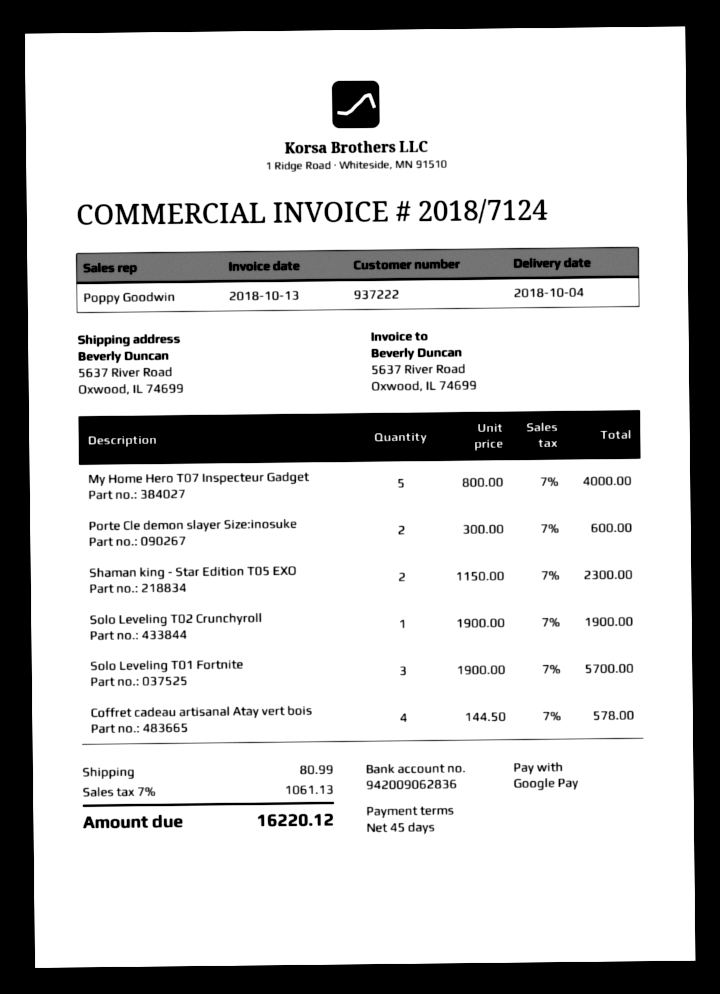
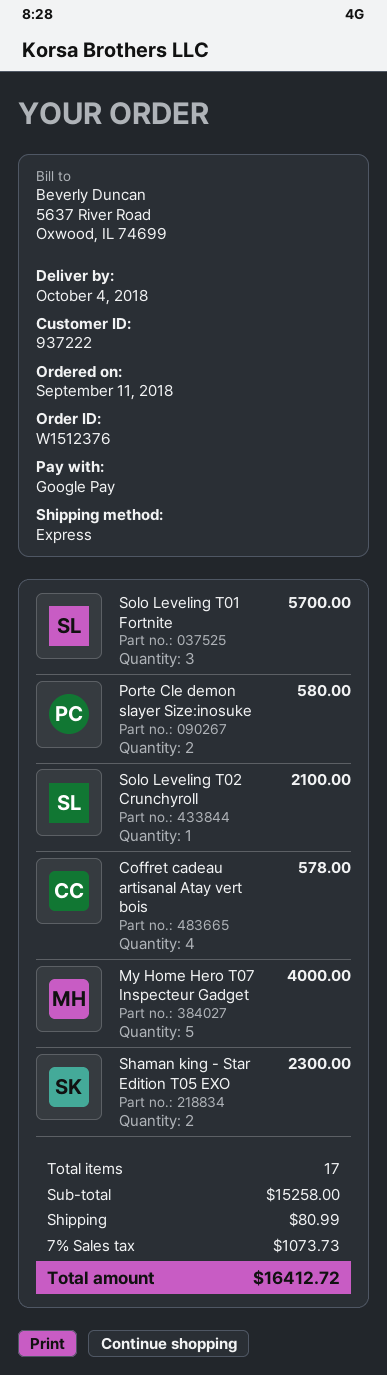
Porte Cle demon slayer Size:inosuke: 2 for 600.00 -> 2 for 580.00
Solo Leveling T02 Crunchyroll: 1 for 1900.00 -> 1 for 2100.00
tax: 7% = 1061.13 -> 7% = 1073.73
total: 16220.12 -> 16412.72

